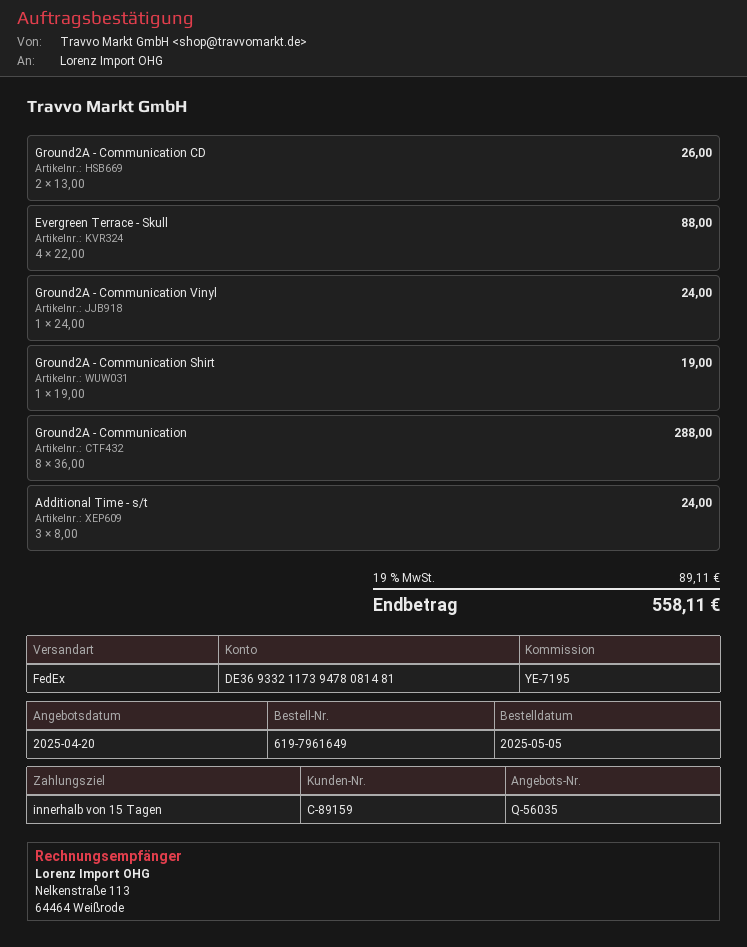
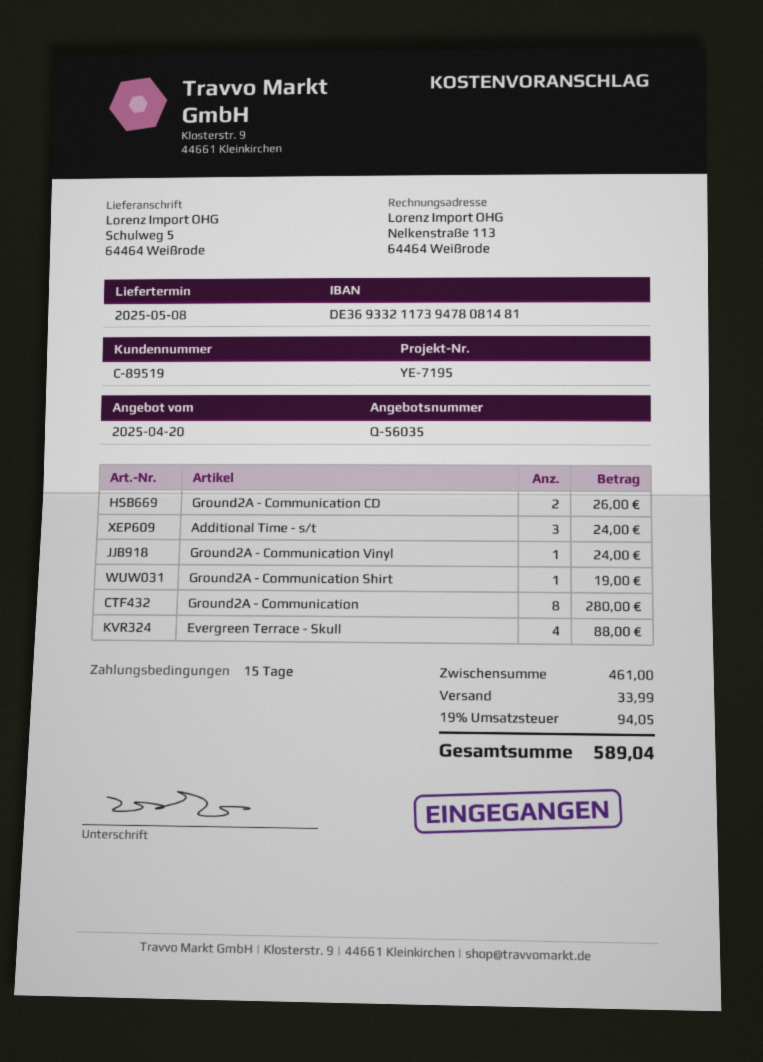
customer number: C-89159 -> C-89519
Ground2A - Communication: 8 for 288.00 -> 8 for 280.00
shipping: none -> 33.99
tax: 19% = 89.11 -> 19% = 94.05
total: 558.11 -> 589.04

